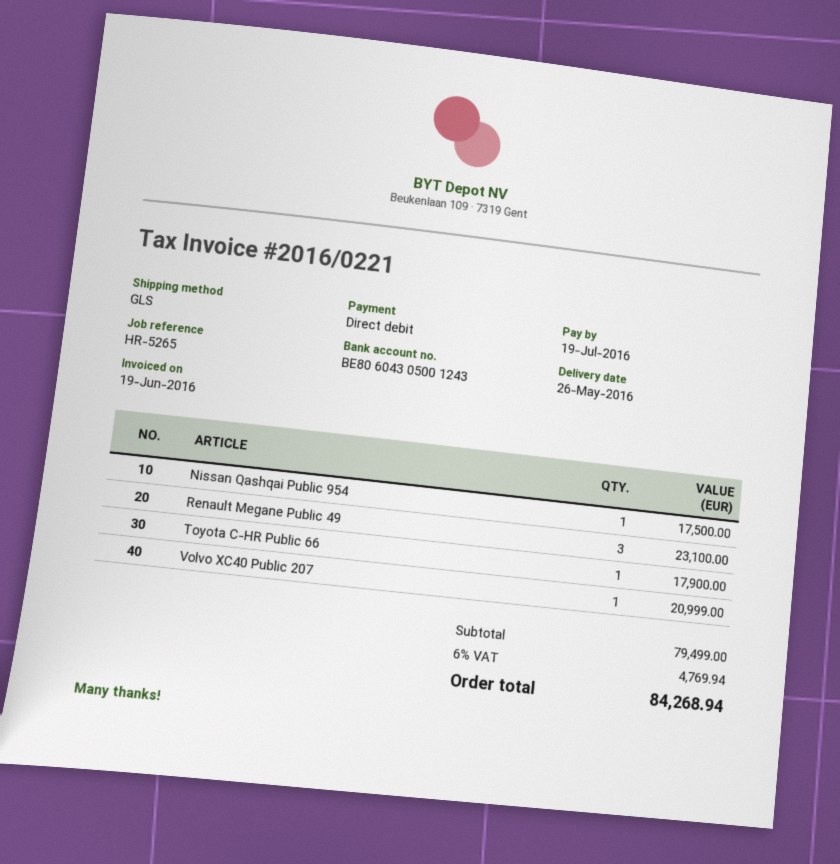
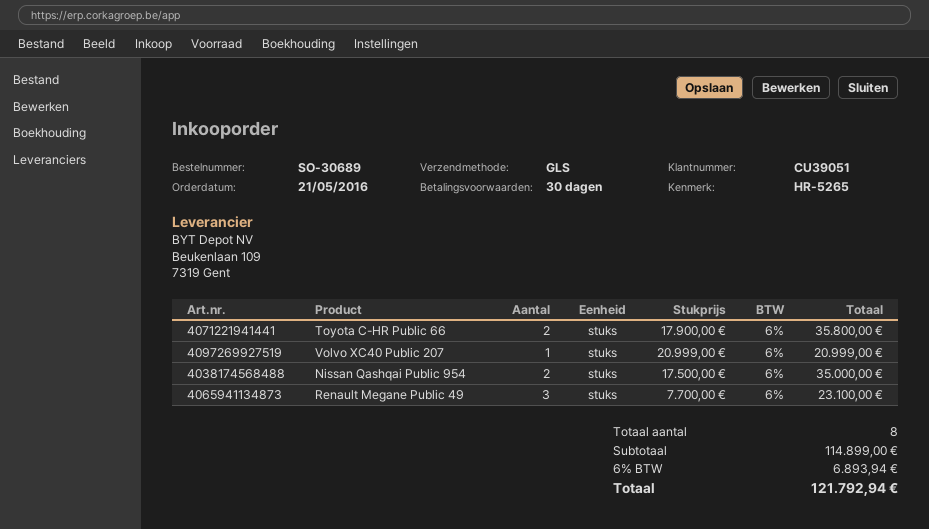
Nissan Qashqai Public 954: 1 for 17500.00 -> 2 for 35000.00
Toyota C-HR Public 66: 1 for 17900.00 -> 2 for 35800.00
subtotal: 79499.00 -> 114899.00
tax: 6% = 4769.94 -> 6% = 6893.94
total: 84268.94 -> 121792.94

